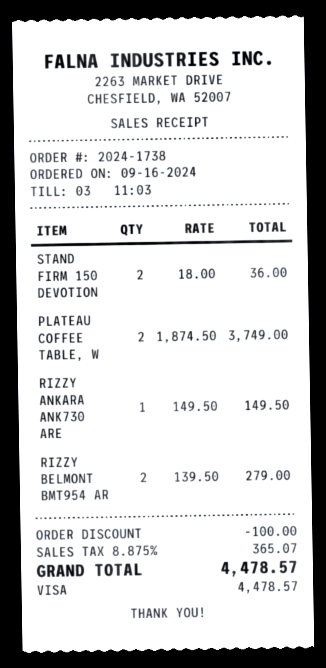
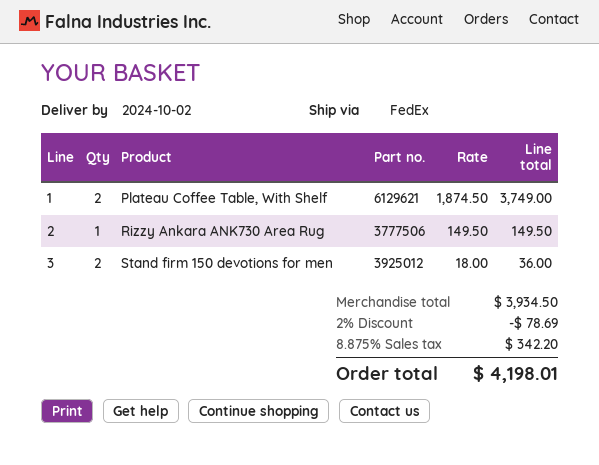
RIZZY BELMONT BMT954 AR: 2 x 139.50 = 279.00 -> none
discount: 100.00 -> 78.69
tax: 8.875% = 365.07 -> 8.875% = 342.20
total: 4478.57 -> 4198.01

